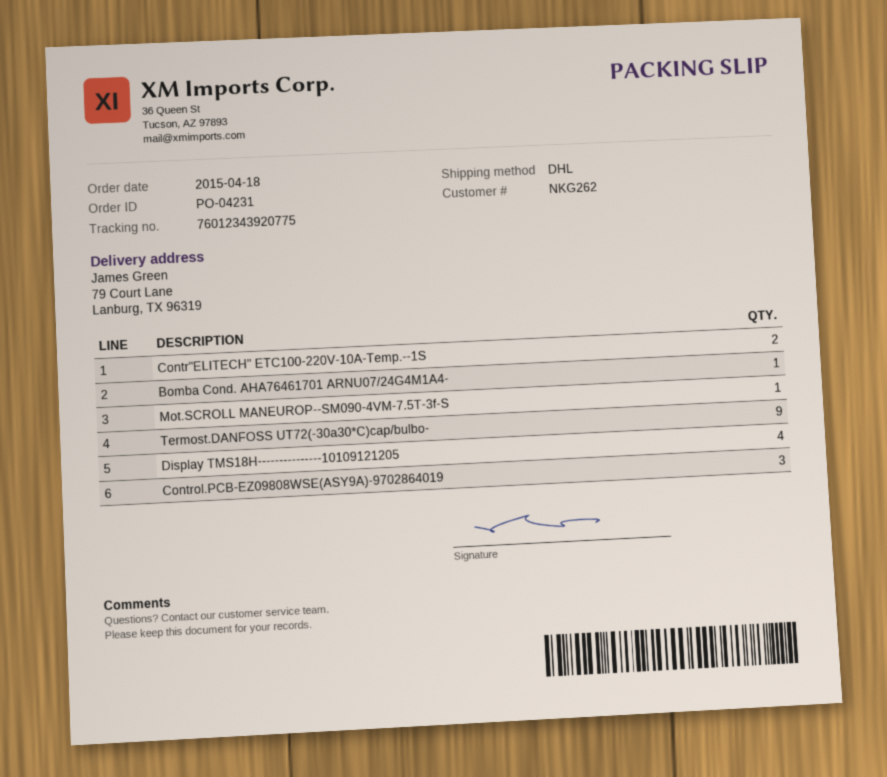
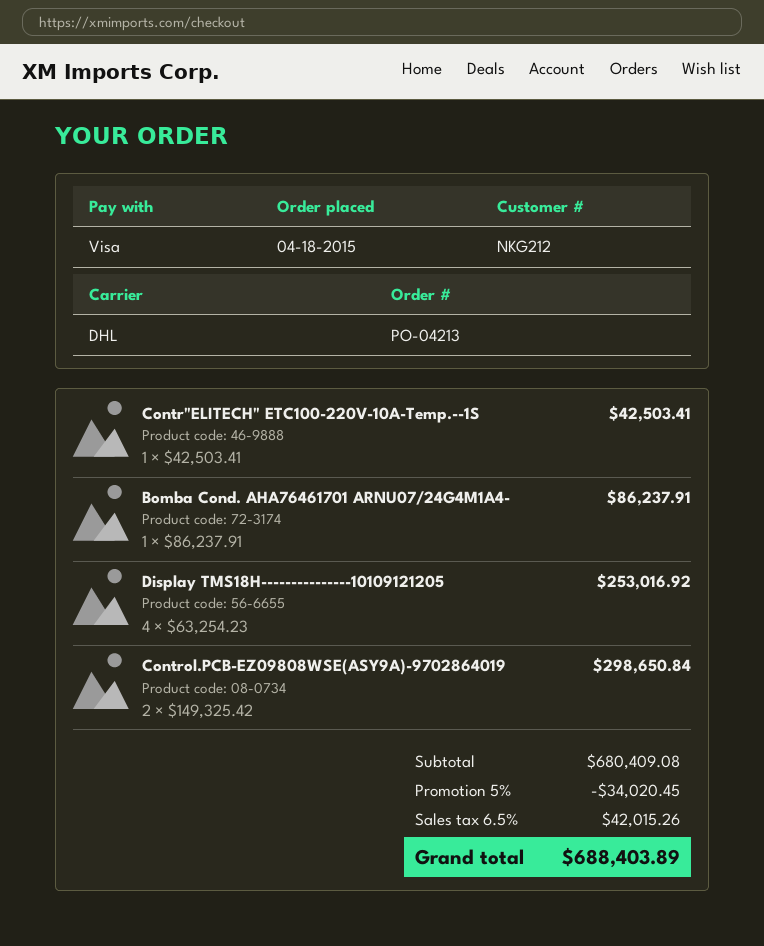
order number: PO-04231 -> PO-04213
customer number: NKG262 -> NKG212
Contr"ELITECH" ETC100-220V-10A-Temp.--1S: 2 -> 1
Mot.SCROLL MANEUROP--SM090-4VM-7.5T-3f-S: 1 -> none
Termost.DANFOSS UT72(-30a30*C)cap/bulbo-: 9 -> none
Control.PCB-EZ09808WSE(ASY9A)-9702864019: 3 -> 2

